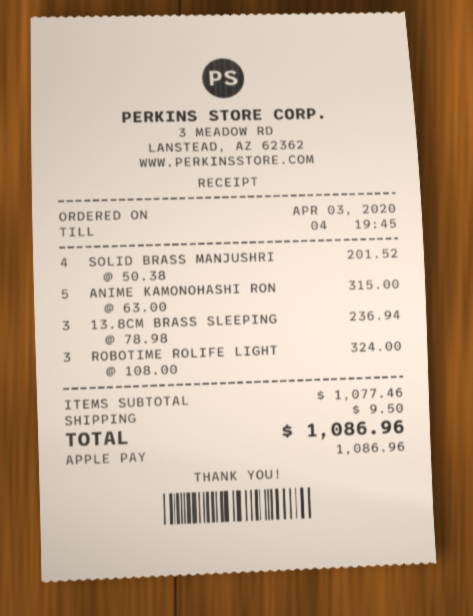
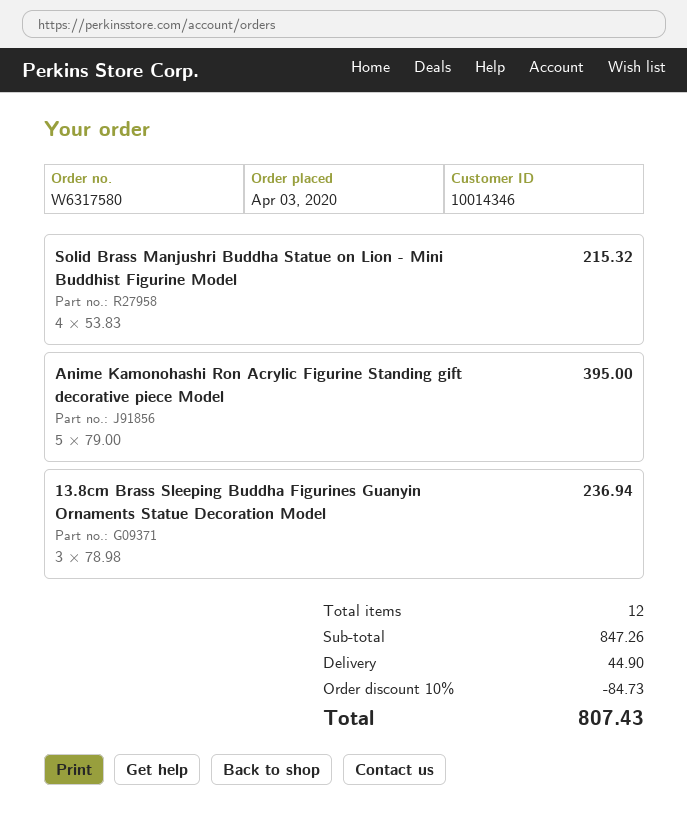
SOLID BRASS MANJUSHRI: 4 x 50.38 = 201.52 -> 4 x 53.83 = 215.32
ANIME KAMONOHASHI RON: 5 x 63.00 = 315.00 -> 5 x 79.00 = 395.00
ROBOTIME ROLIFE LIGHT: 3 x 108.00 = 324.00 -> none
subtotal: 1077.46 -> 847.26
discount: none -> 10% = 84.73
shipping: 9.50 -> 44.90
total: 1086.96 -> 807.43

